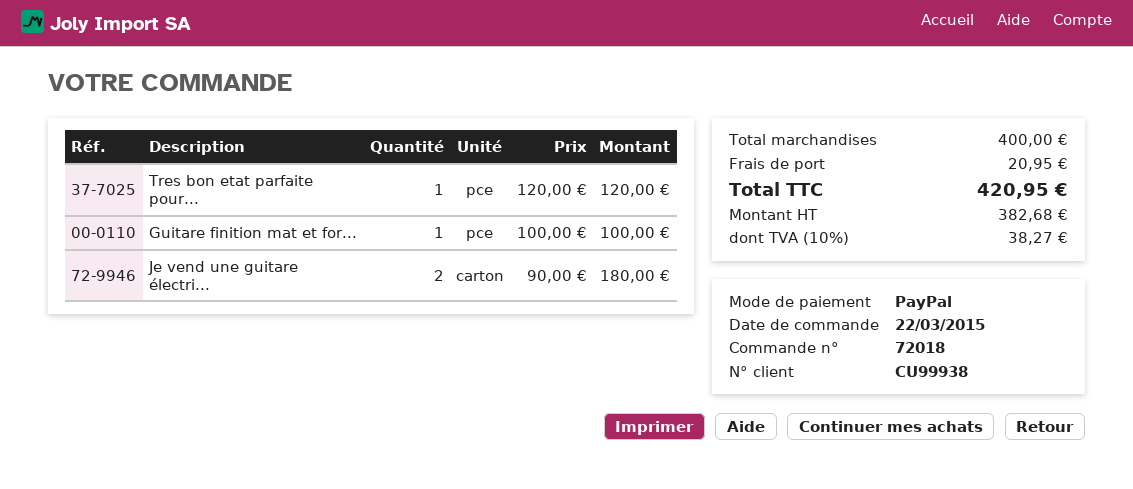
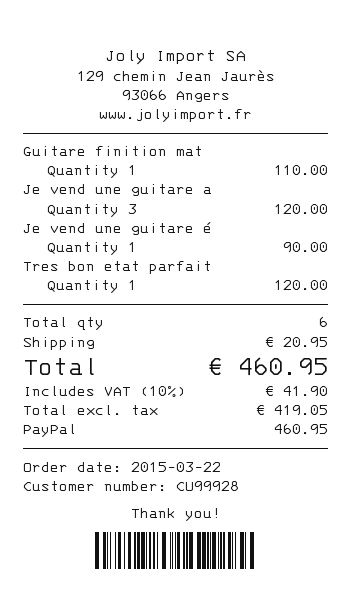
customer number: CU99938 -> CU99928
Guitare finition mat et for...: 1 for 100.00 -> 1 for 110.00
Je vend une guitare électri...: 2 for 180.00 -> 1 for 90.00
Je vend une guitare a: none -> 3 for 120.00
net: 382.68 -> 419.05
tax: 10% = 38.27 -> 10% = 41.90
total: 420.95 -> 460.95

